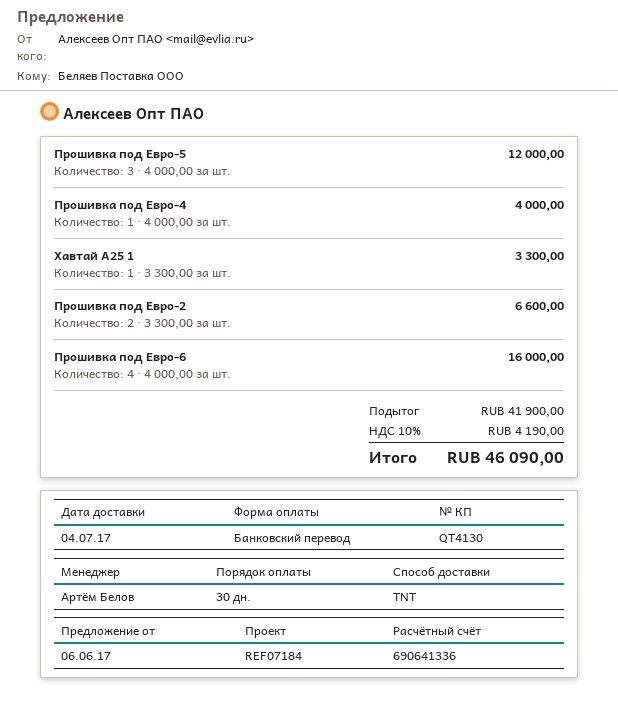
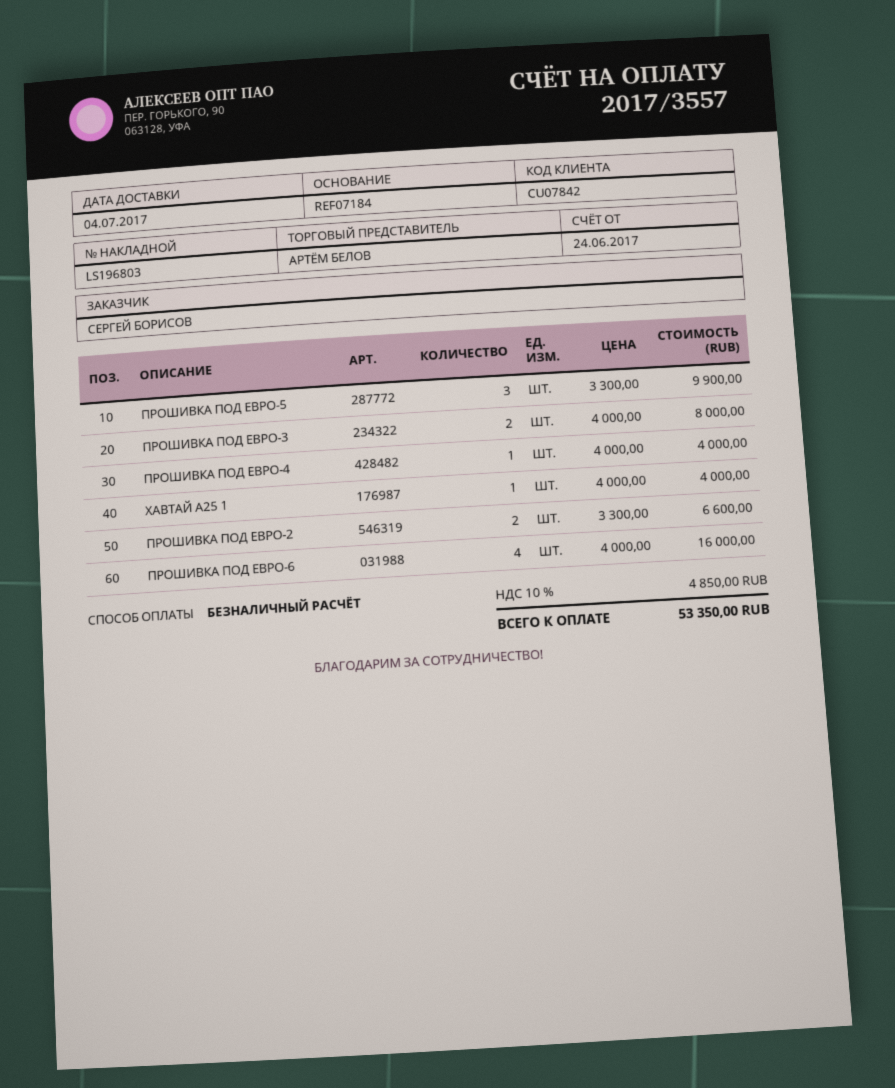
Прошивка под Евро-5: 3 x 4000.00 = 12000.00 -> 3 x 3300.00 = 9900.00
Хавтай A25 1: 1 x 3300.00 = 3300.00 -> 1 x 4000.00 = 4000.00
ПРОШИВКА ПОД ЕВРО-3: none -> 2 x 4000.00 = 8000.00
tax: 10% = 4190.00 -> 10% = 4850.00
total: 46090.00 -> 53350.00

